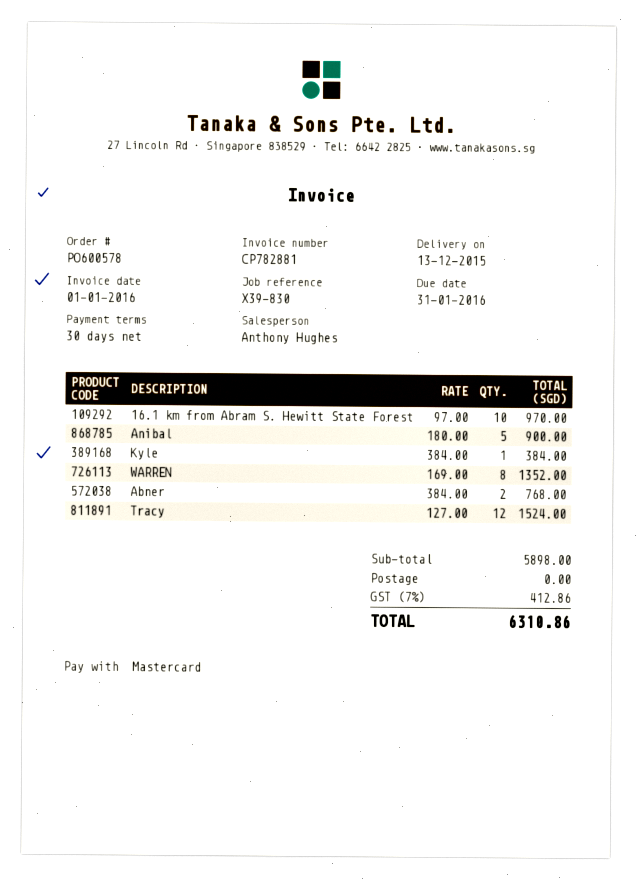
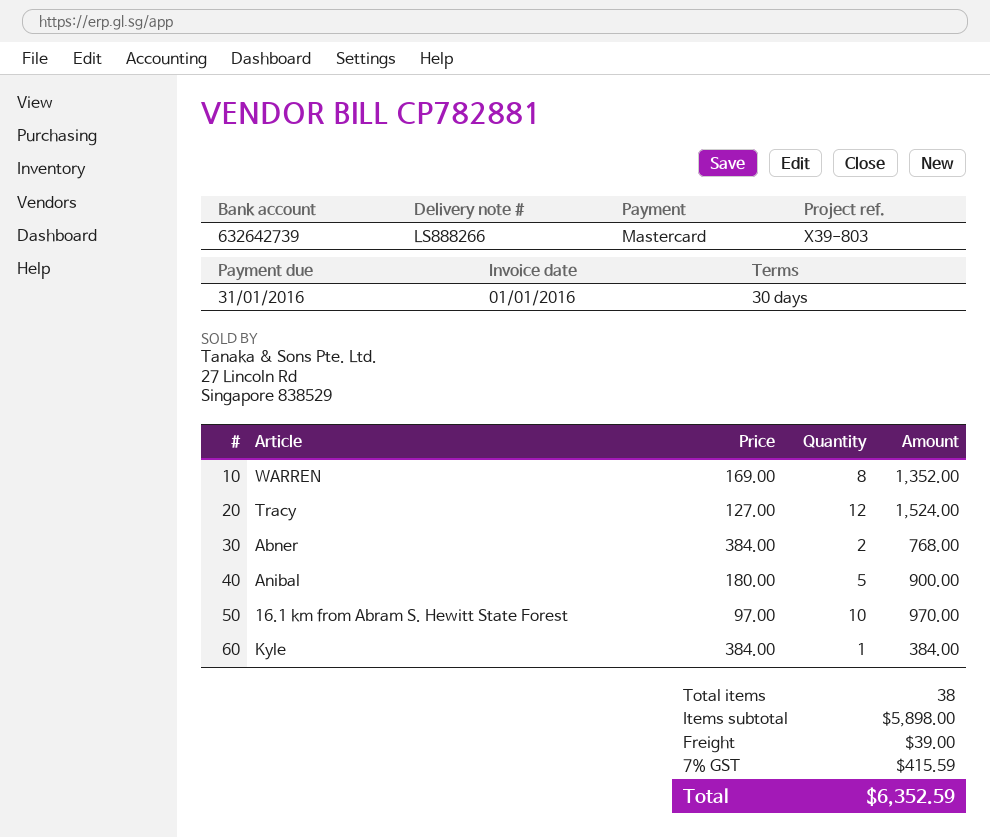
reference: X39-830 -> X39-803
shipping: 0.00 -> 39.00
tax: 7% = 412.86 -> 7% = 415.59
total: 6310.86 -> 6352.59

